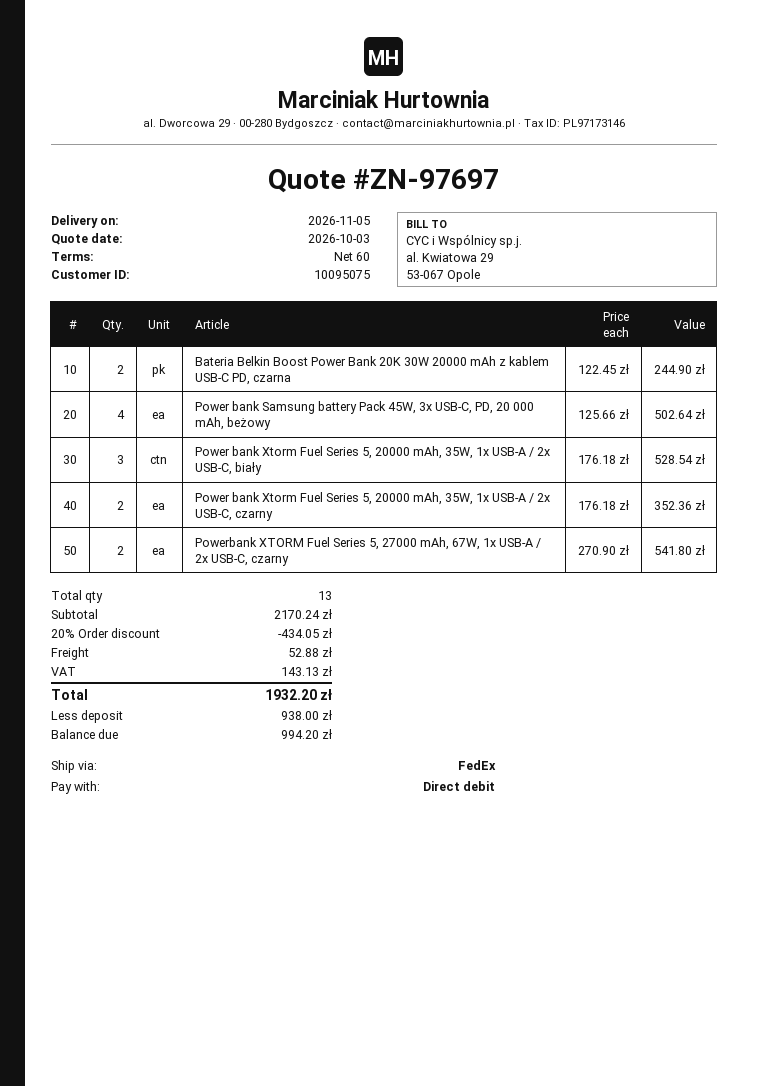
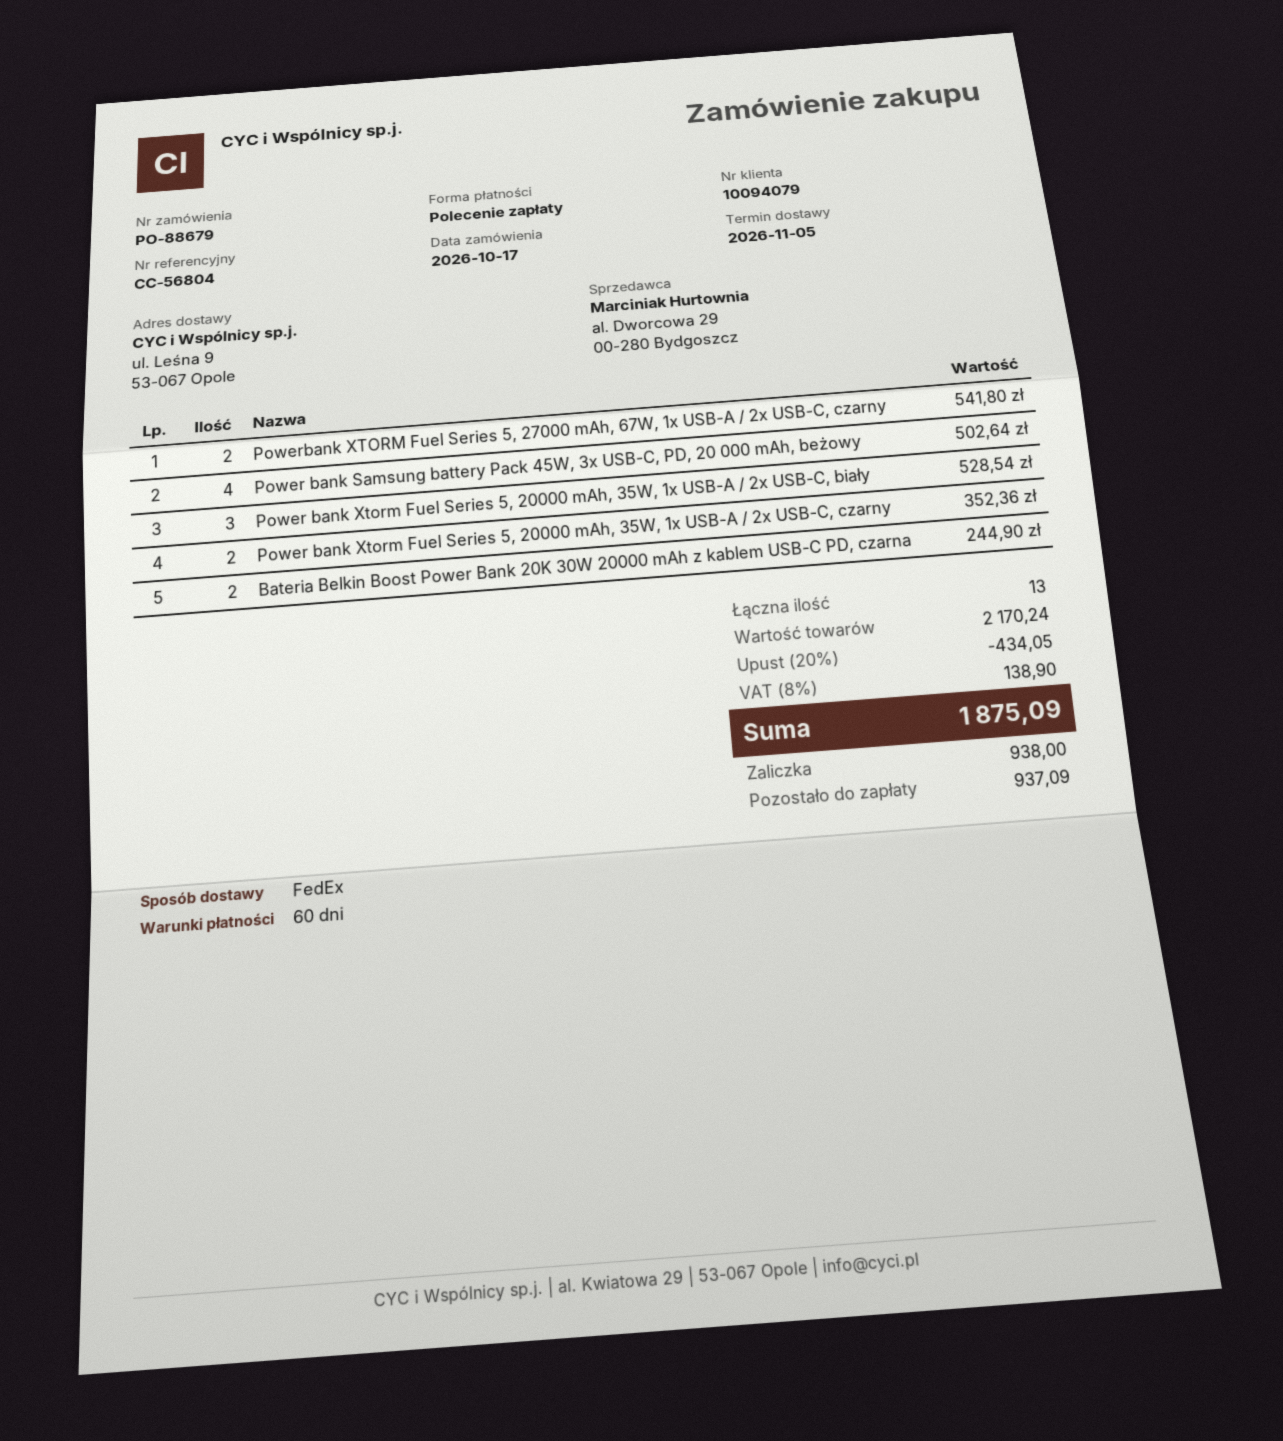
customer number: 10095075 -> 10094079
shipping: 52.88 -> none
tax: 143.13 -> 138.90
total: 1932.20 -> 1875.09
balance: 994.20 -> 937.09

